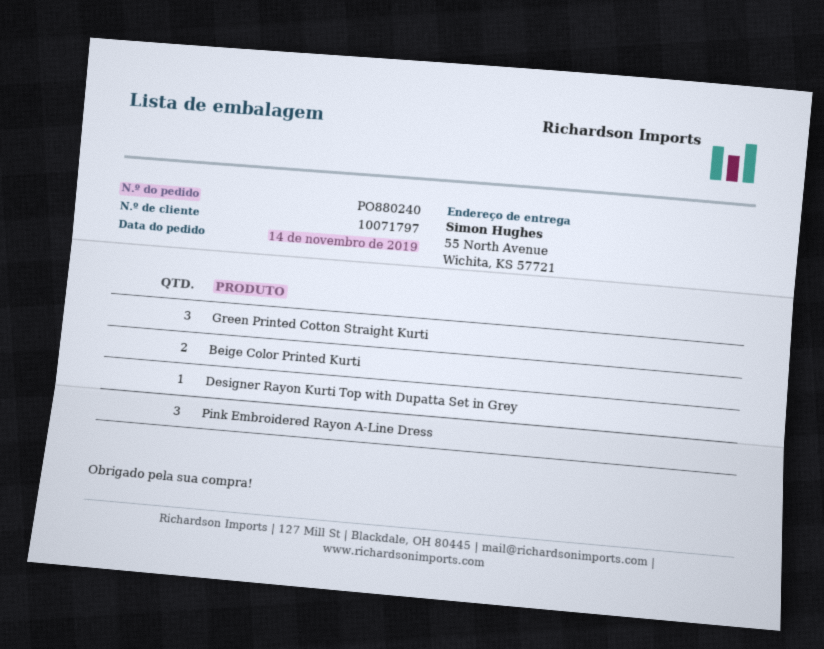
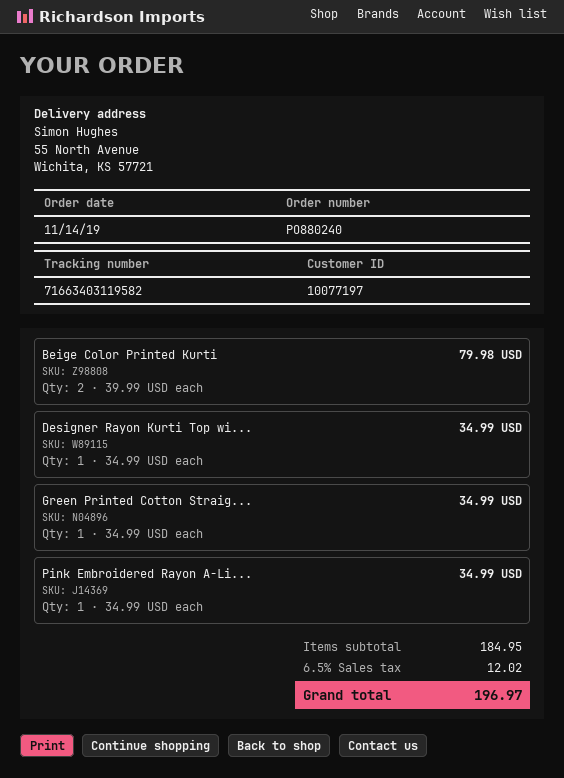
customer number: 10071797 -> 10077197
Green Printed Cotton Straight Kurti: 3 -> 1
Pink Embroidered Rayon A-Line Dress: 3 -> 1

